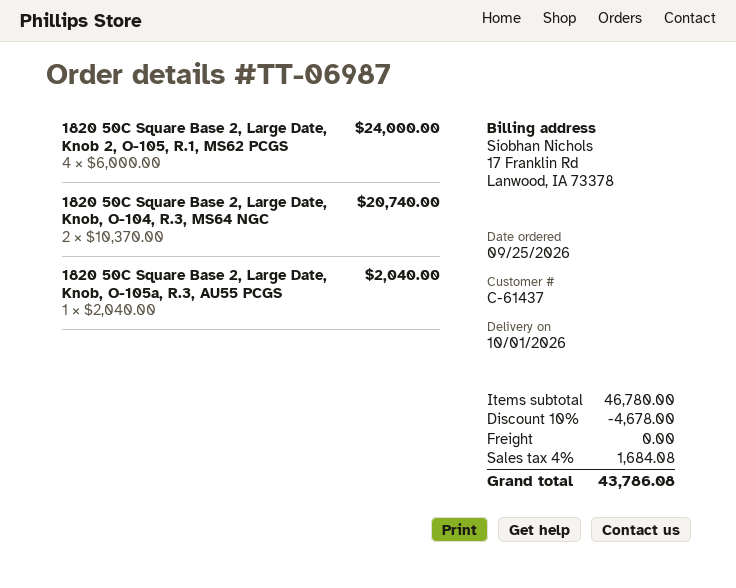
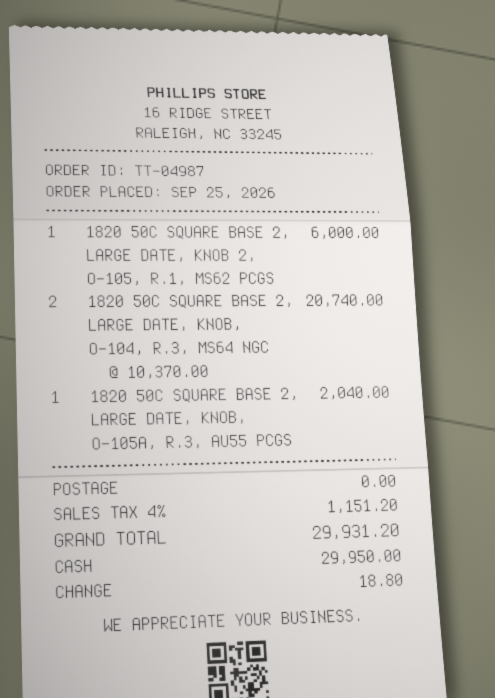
order number: TT-06987 -> TT-04987
1820 50C Square Base 2, Large Date, Knob 2, O-105, R.1, MS62 PCGS: 4 x 6000.00 = 24000.00 -> 1 x 6000.00 = 6000.00
discount: 10% = 4678.00 -> none
tax: 4% = 1684.08 -> 4% = 1151.20
total: 43786.08 -> 29931.20

